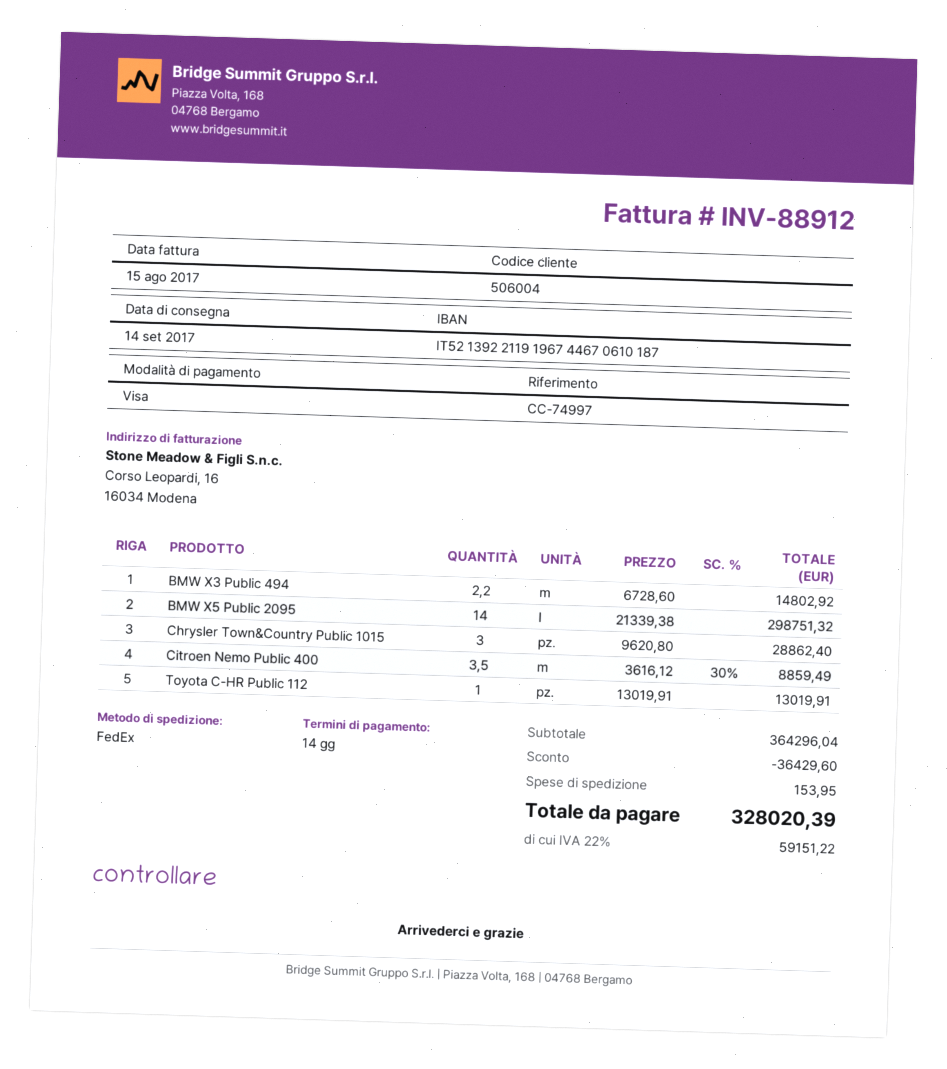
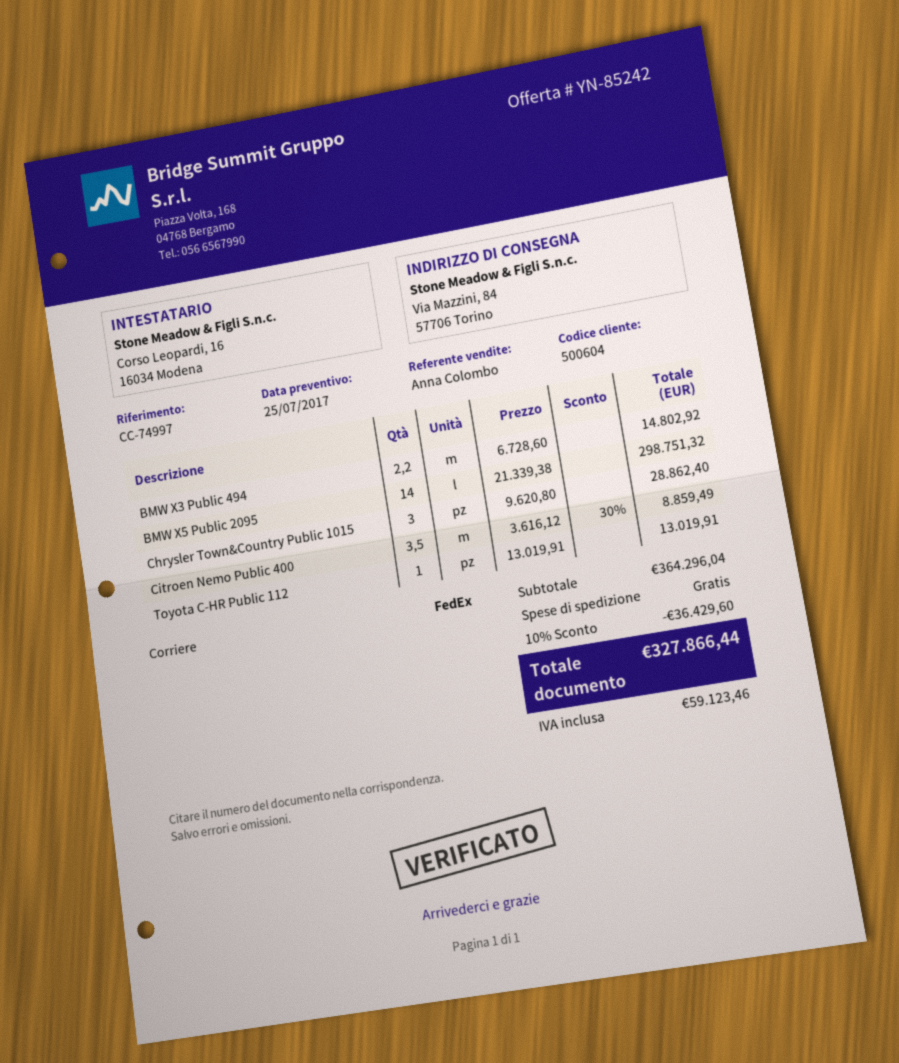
customer number: 506004 -> 500604
shipping: 153.95 -> 0.00
tax: 59151.22 -> 59123.46
total: 328020.39 -> 327866.44

